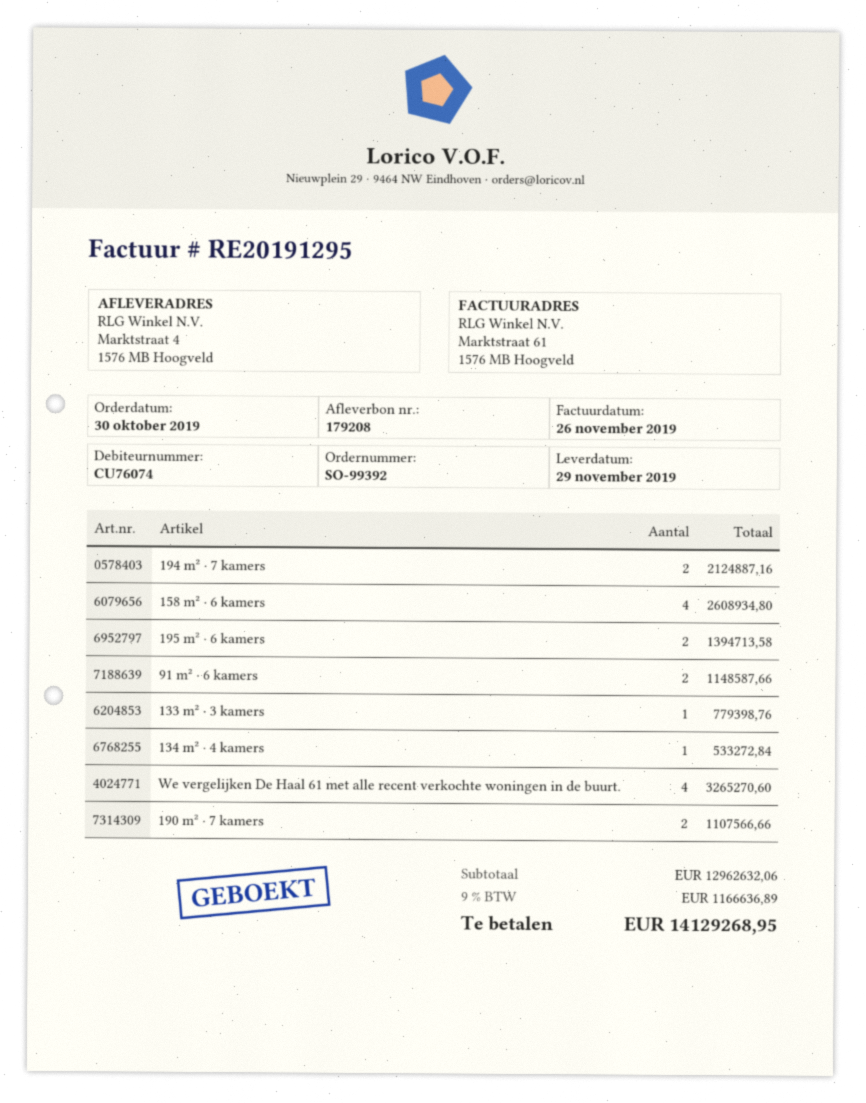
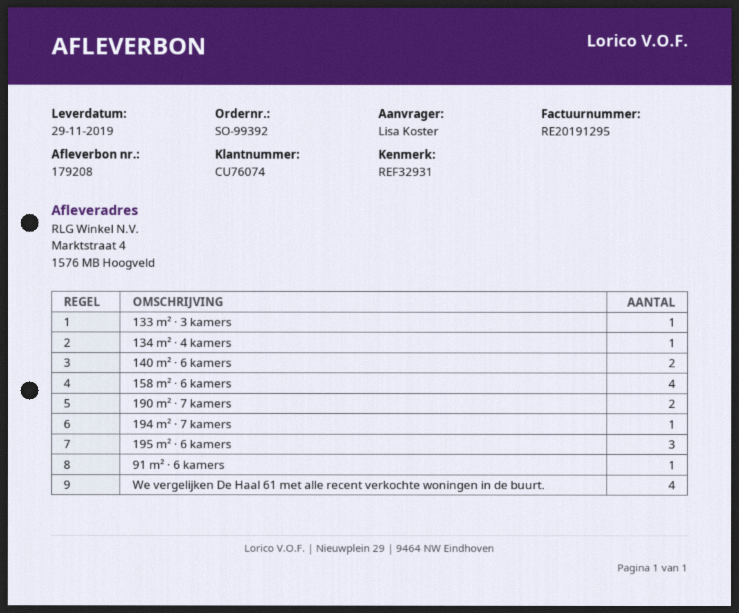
194 m² · 7 kamers: 2 -> 1
195 m² · 6 kamers: 2 -> 3
91 m² · 6 kamers: 2 -> 1
140 m² · 6 kamers: none -> 2

